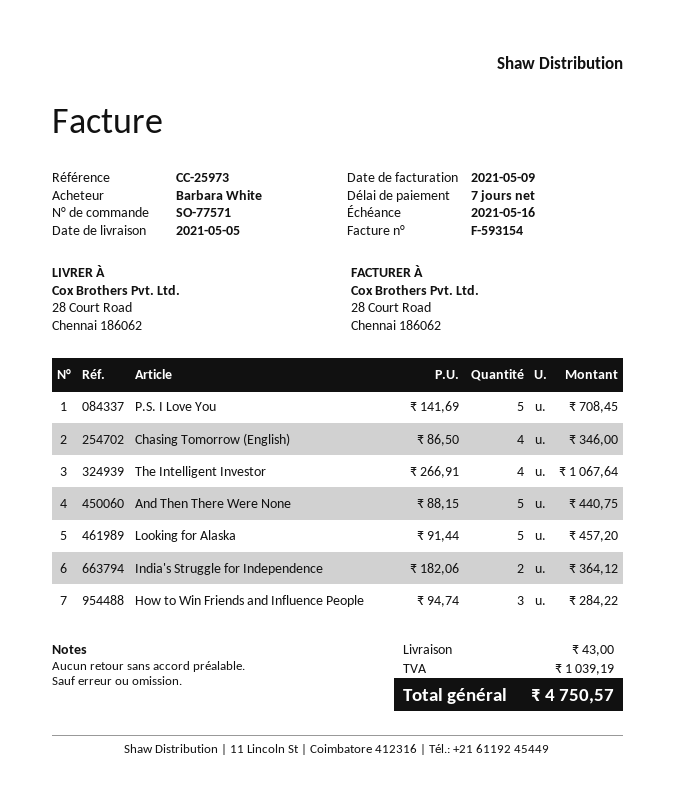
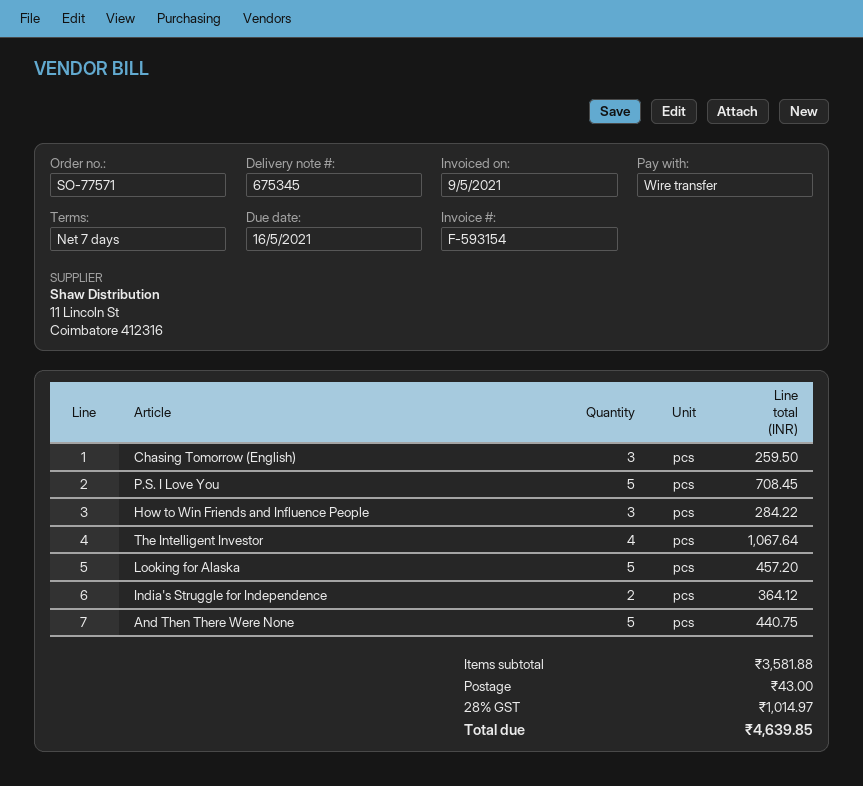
Chasing Tomorrow (English): 4 for 346.00 -> 3 for 259.50
tax: 1039.19 -> 1014.97
total: 4750.57 -> 4639.85

